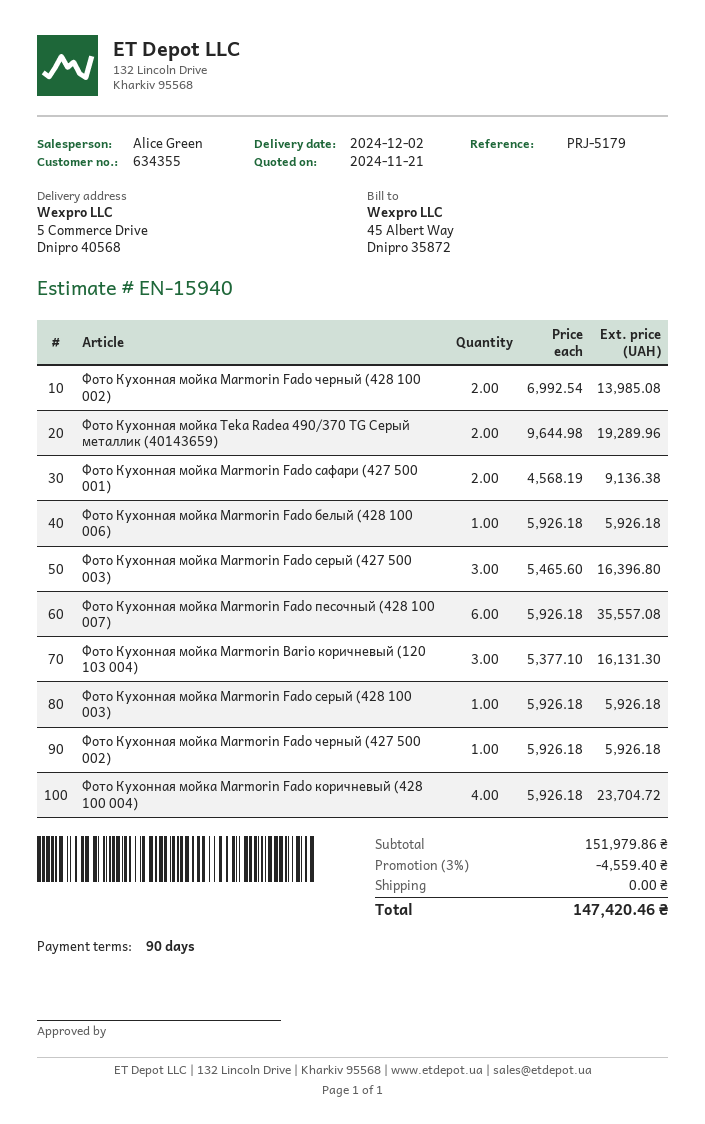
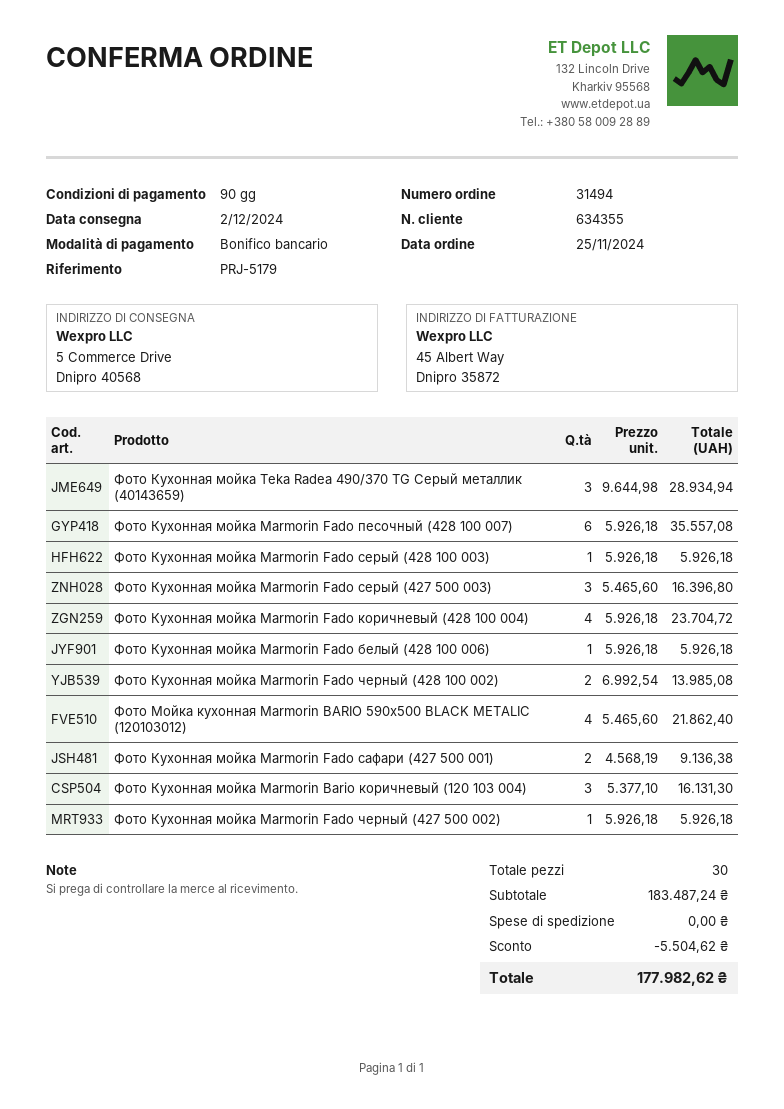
Фото Кухонная мойка Teka Radea 490/370 TG Серый металлик (40143659): 2 x 9644.98 = 19289.96 -> 3 x 9644.98 = 28934.94
Фото Мойка кухонная Marmorin BARIO 590х500 BLACK METALIC (120103012): none -> 4 x 5465.60 = 21862.40
subtotal: 151979.86 -> 183487.24
discount: 4559.40 -> 5504.62
total: 147420.46 -> 177982.62

